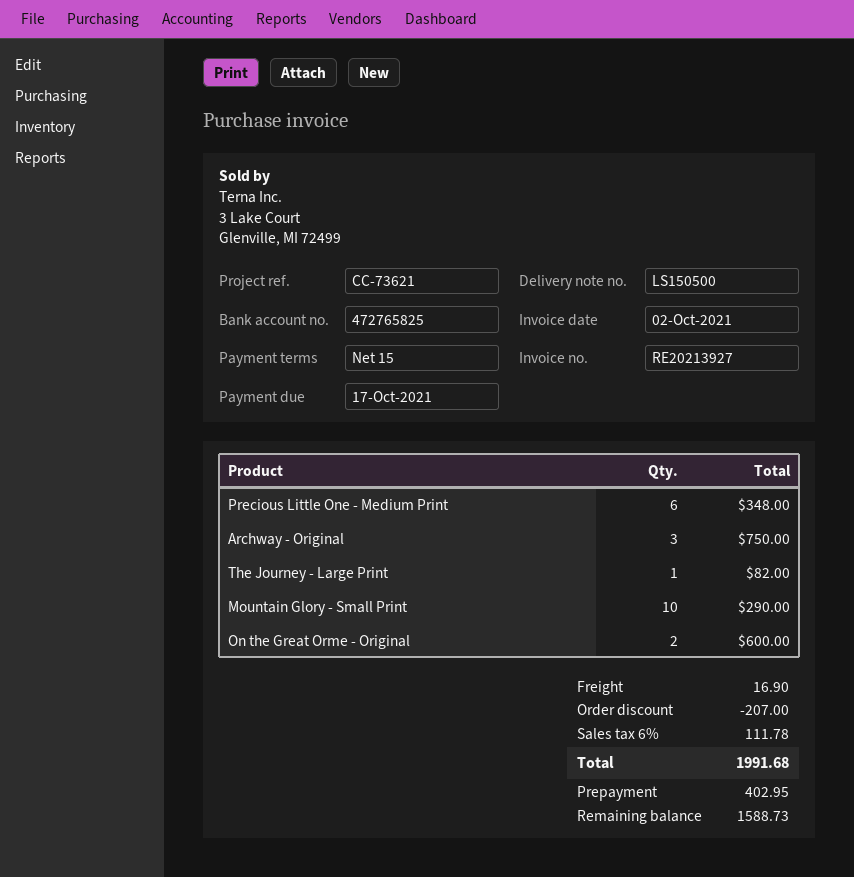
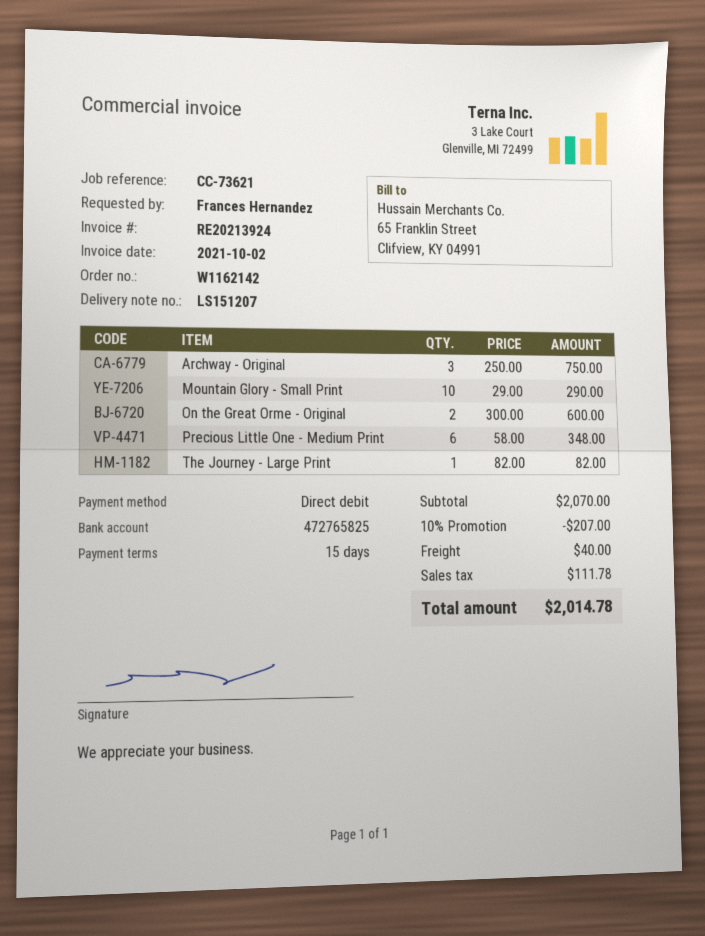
delivery note number: LS150500 -> LS151207
invoice number: RE20213927 -> RE20213924
shipping: 16.90 -> 40.00
total: 1991.68 -> 2014.78

